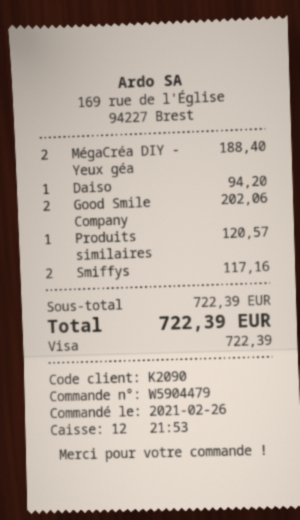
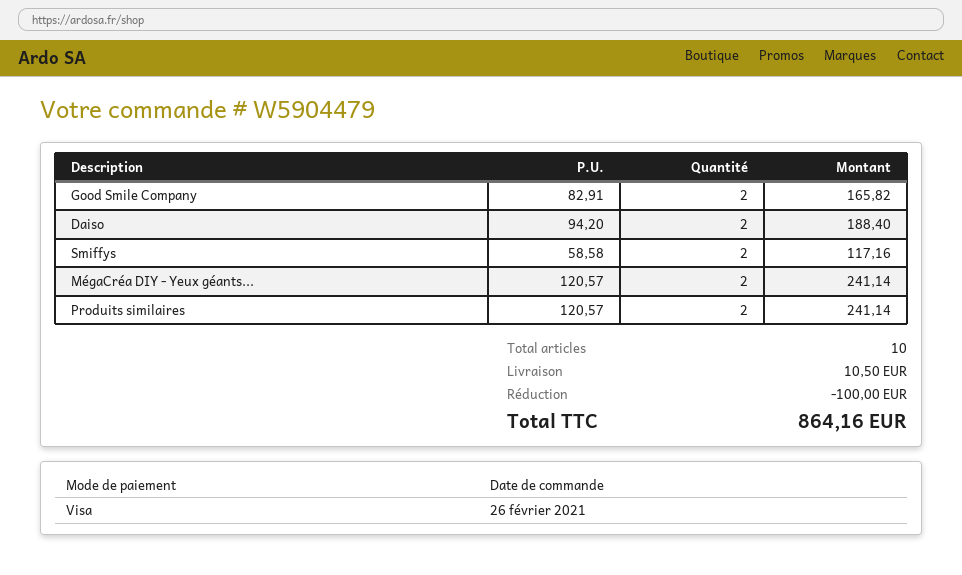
MégaCréa DIY - Yeux géa: 2 for 188.40 -> 2 for 241.14
Daiso: 1 for 94.20 -> 2 for 188.40
Good Smile Company: 2 for 202.06 -> 2 for 165.82
Produits similaires: 1 for 120.57 -> 2 for 241.14
discount: none -> 100.00
shipping: none -> 10.50
total: 722.39 -> 864.16

